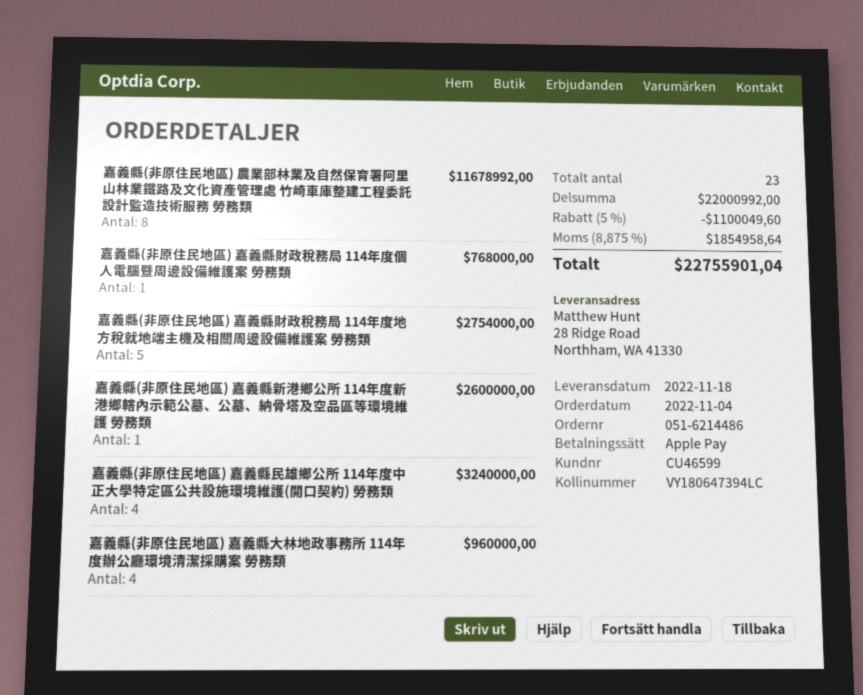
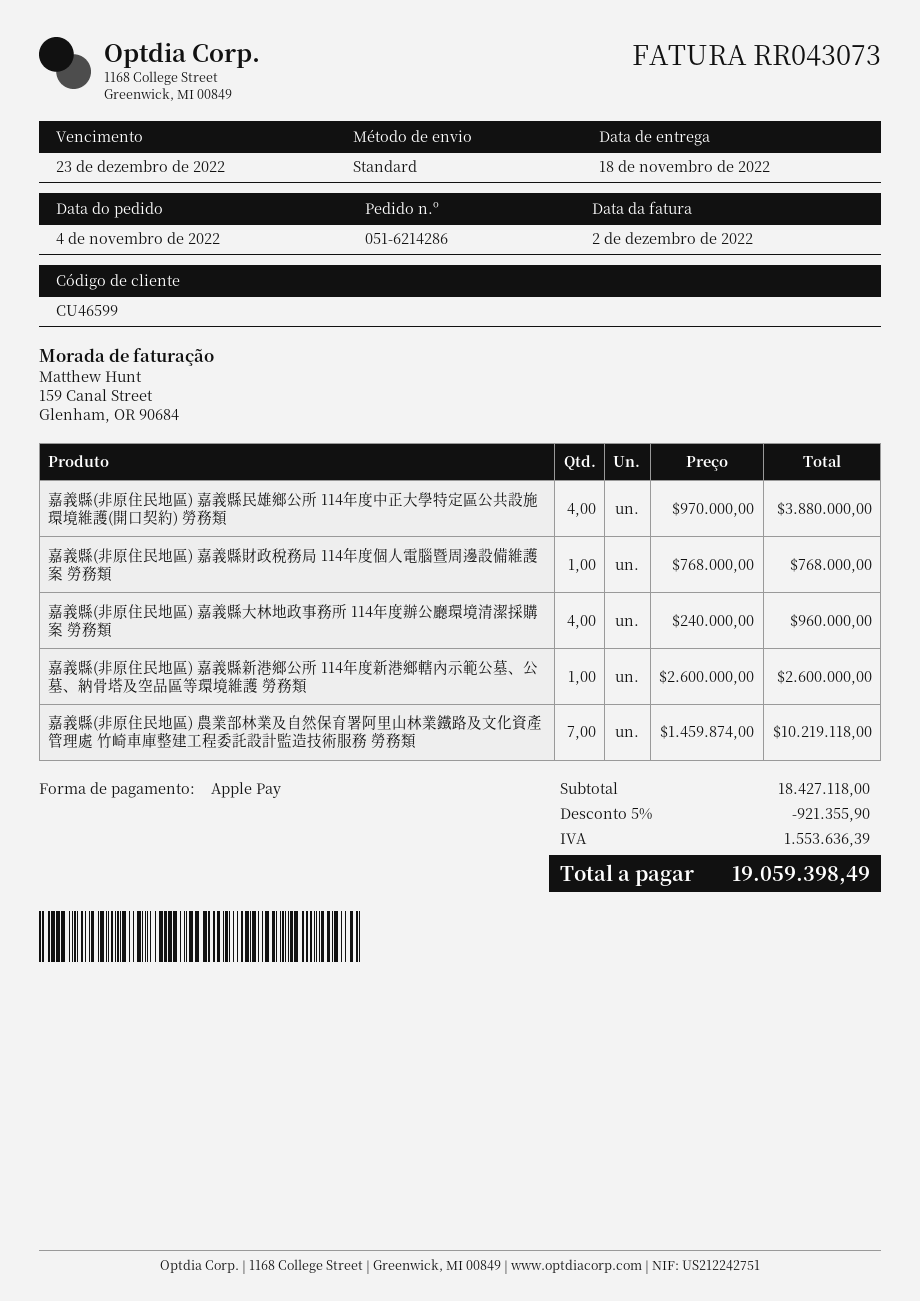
order number: 051-6214486 -> 051-6214286
嘉義縣(非原住民地區) 農業部林業及自然保育署阿里山林業鐵路及文化資產管理處 竹崎車庫整建工程委託設計監造技術服務 勞務類: 8 for 11678992.00 -> 7 for 10219118.00
嘉義縣(非原住民地區) 嘉義縣財政稅務局 114年度地方稅就地端主機及相關周邊設備維護案 勞務類: 5 for 2754000.00 -> none
嘉義縣(非原住民地區) 嘉義縣民雄鄉公所 114年度中正大學特定區公共設施環境維護(開口契約) 勞務類: 4 for 3240000.00 -> 4 for 3880000.00
subtotal: 22000992.00 -> 18427118.00
discount: 5% = 1100049.60 -> 5% = 921355.90
tax: 1854958.64 -> 1553636.39
total: 22755901.04 -> 19059398.49

